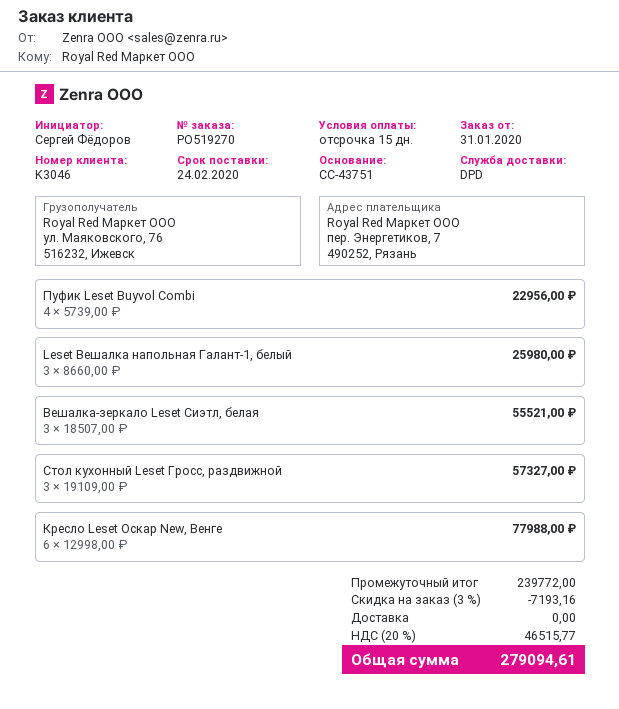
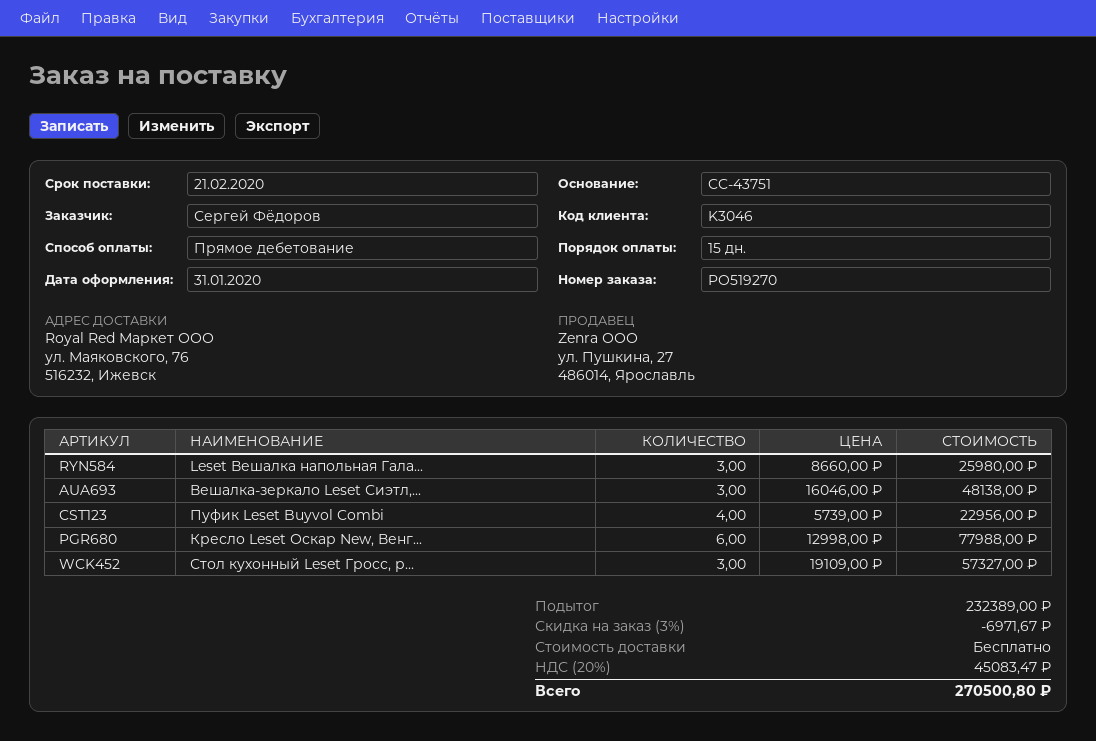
delivery date: 2020-02-24 -> 2020-02-21
Вешалка-зеркало Leset Сиэтл, белая: 3 x 18507.00 = 55521.00 -> 3 x 16046.00 = 48138.00
subtotal: 239772.00 -> 232389.00
discount: 3% = 7193.16 -> 3% = 6971.67
tax: 20% = 46515.77 -> 20% = 45083.47
total: 279094.61 -> 270500.80

